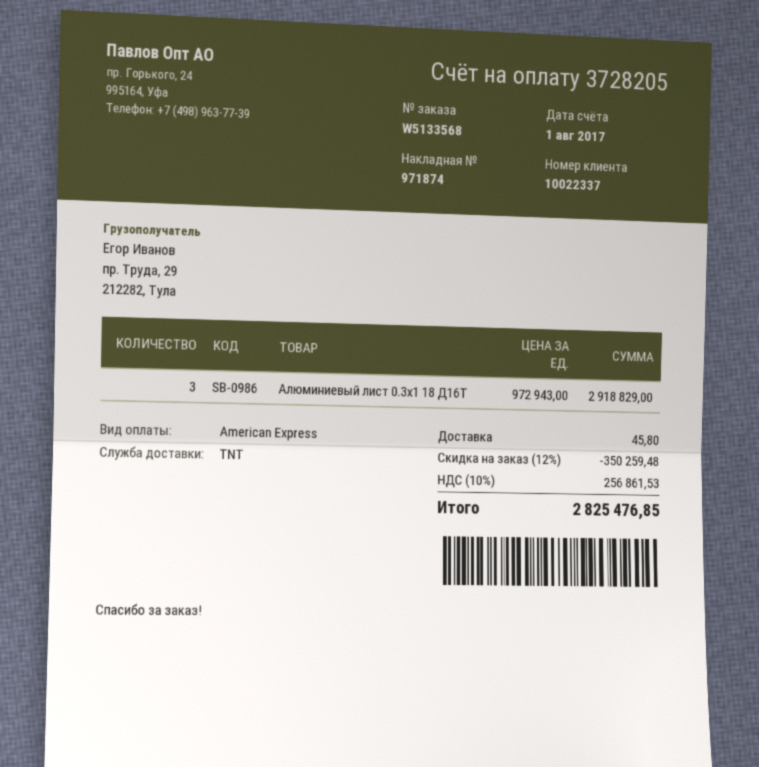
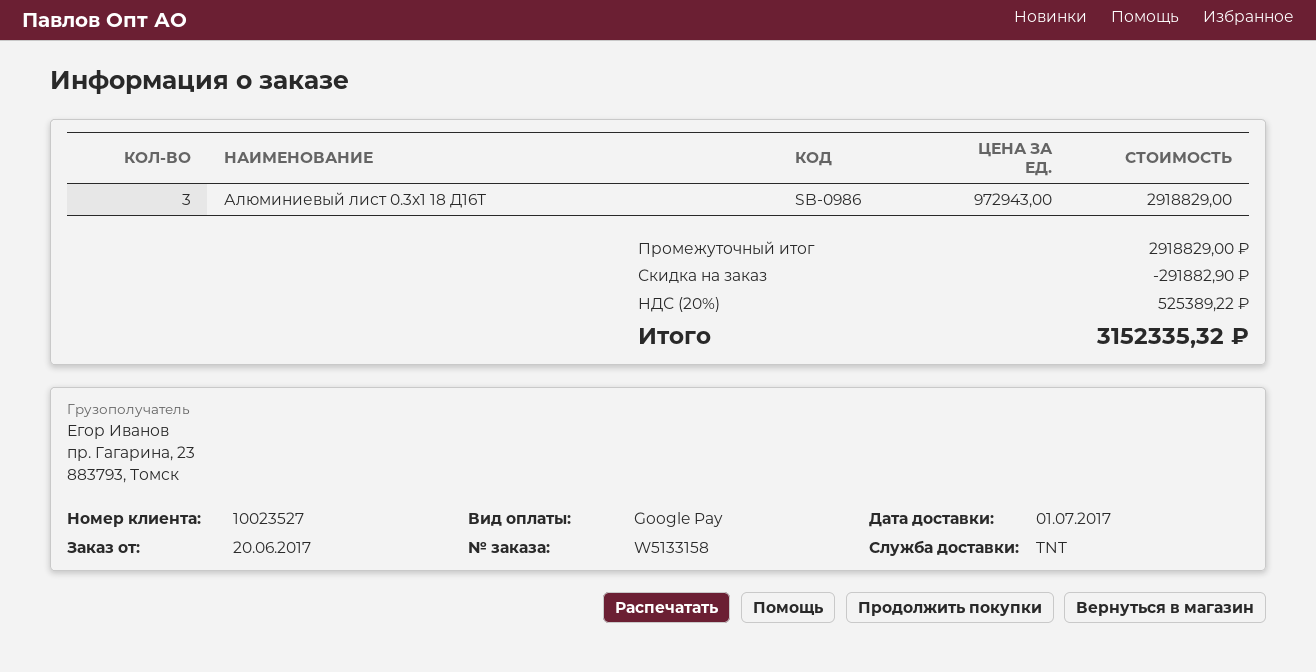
order number: W5133568 -> W5133158
customer number: 10022337 -> 10023527
payment method: American Express -> Google Pay
ship to: пр. Труда, 29, 212282, Тула -> пр. Гагарина, 23, 883793, Томск
discount: 350259.48 -> 291882.90
shipping: 45.80 -> none
tax: 10% = 256861.53 -> 20% = 525389.22
total: 2825476.85 -> 3152335.32

